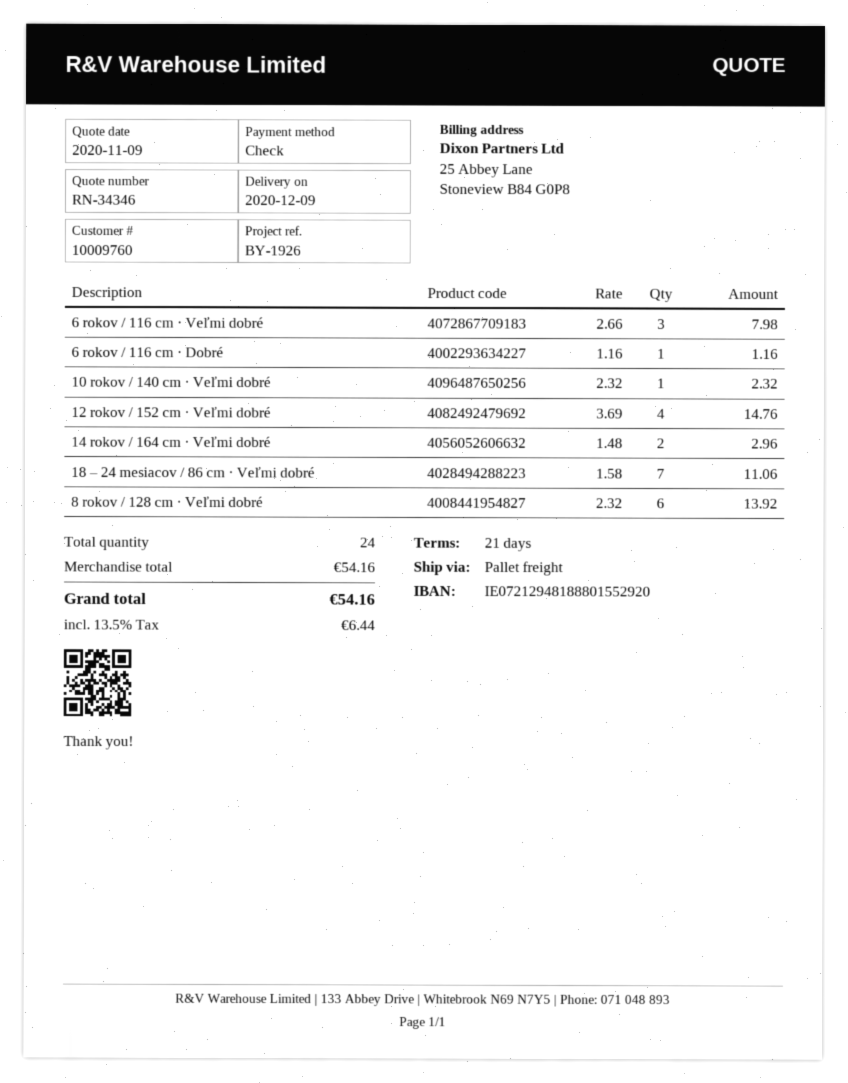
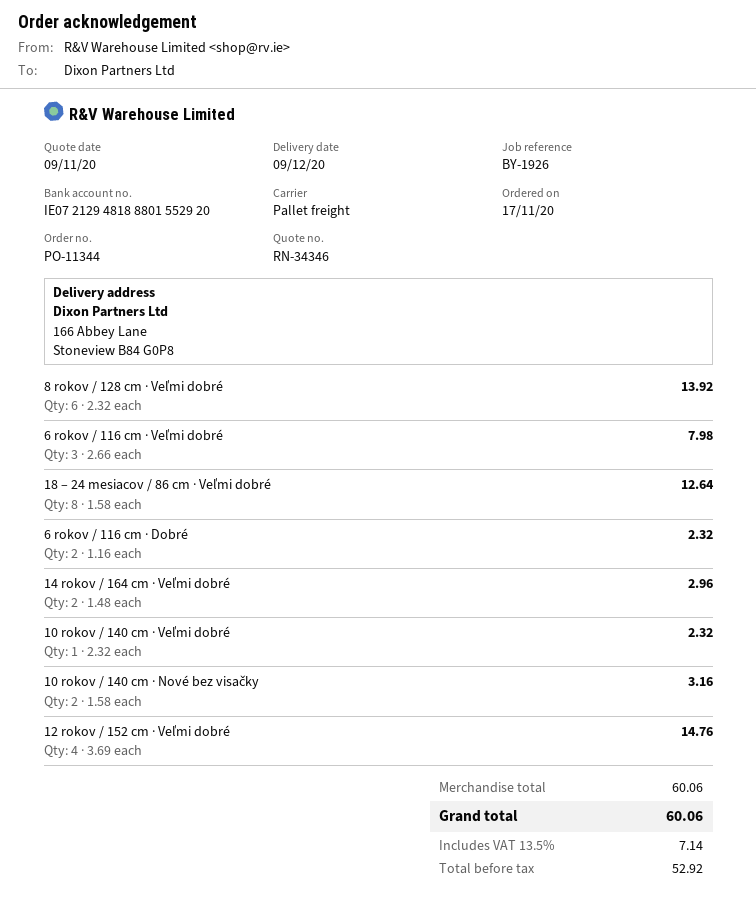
6 rokov / 116 cm · Dobré: 1 x 1.16 = 1.16 -> 2 x 1.16 = 2.32
18 – 24 mesiacov / 86 cm · Veľmi dobré: 7 x 1.58 = 11.06 -> 8 x 1.58 = 12.64
10 rokov / 140 cm · Nové bez visačky: none -> 2 x 1.58 = 3.16
subtotal: 54.16 -> 60.06
tax: 13.5% = 6.44 -> 13.5% = 7.14
total: 54.16 -> 60.06

